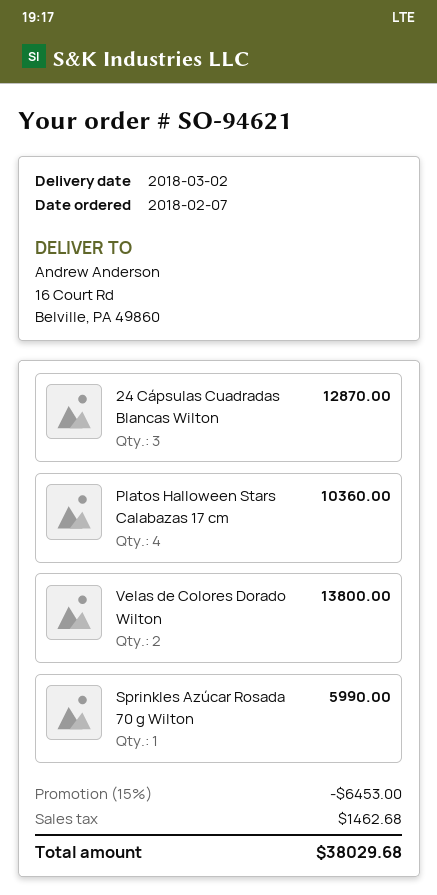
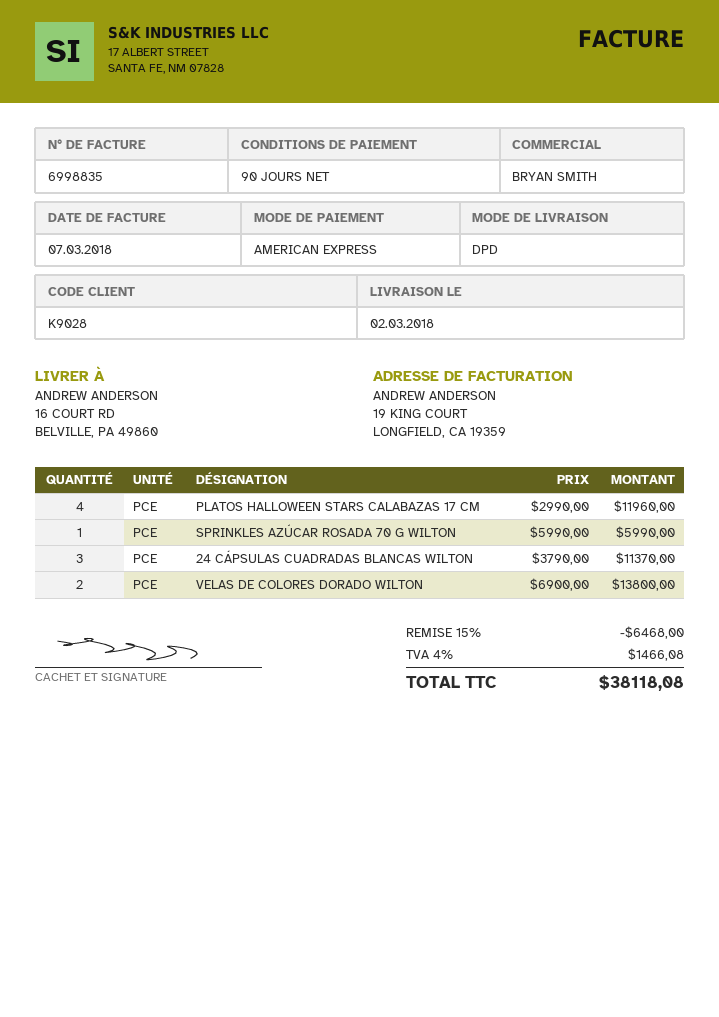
24 Cápsulas Cuadradas Blancas Wilton: 3 for 12870.00 -> 3 for 11370.00
Platos Halloween Stars Calabazas 17 cm: 4 for 10360.00 -> 4 for 11960.00
discount: 15% = 6453.00 -> 15% = 6468.00
tax: 1462.68 -> 1466.08
total: 38029.68 -> 38118.08

